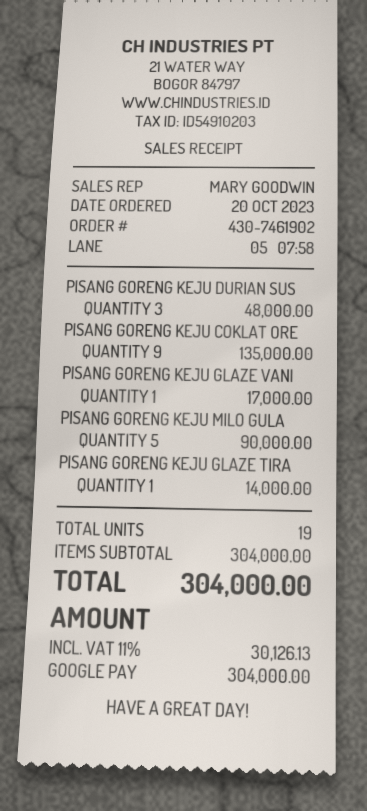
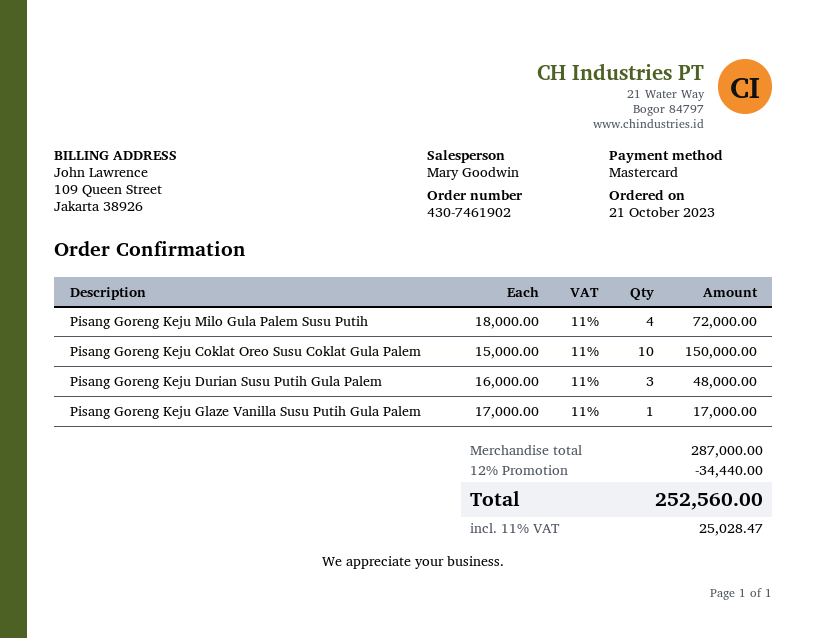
order date: 2023-10-20 -> 2023-10-21
payment method: Google Pay -> Mastercard
PISANG GORENG KEJU COKLAT ORE: 9 for 135000.00 -> 10 for 150000.00
PISANG GORENG KEJU MILO GULA: 5 for 90000.00 -> 4 for 72000.00
PISANG GORENG KEJU GLAZE TIRA: 1 for 14000.00 -> none
subtotal: 304000.00 -> 287000.00
discount: none -> 12% = 34440.00
tax: 11% = 30126.13 -> 11% = 25028.47
total: 304000.00 -> 252560.00

